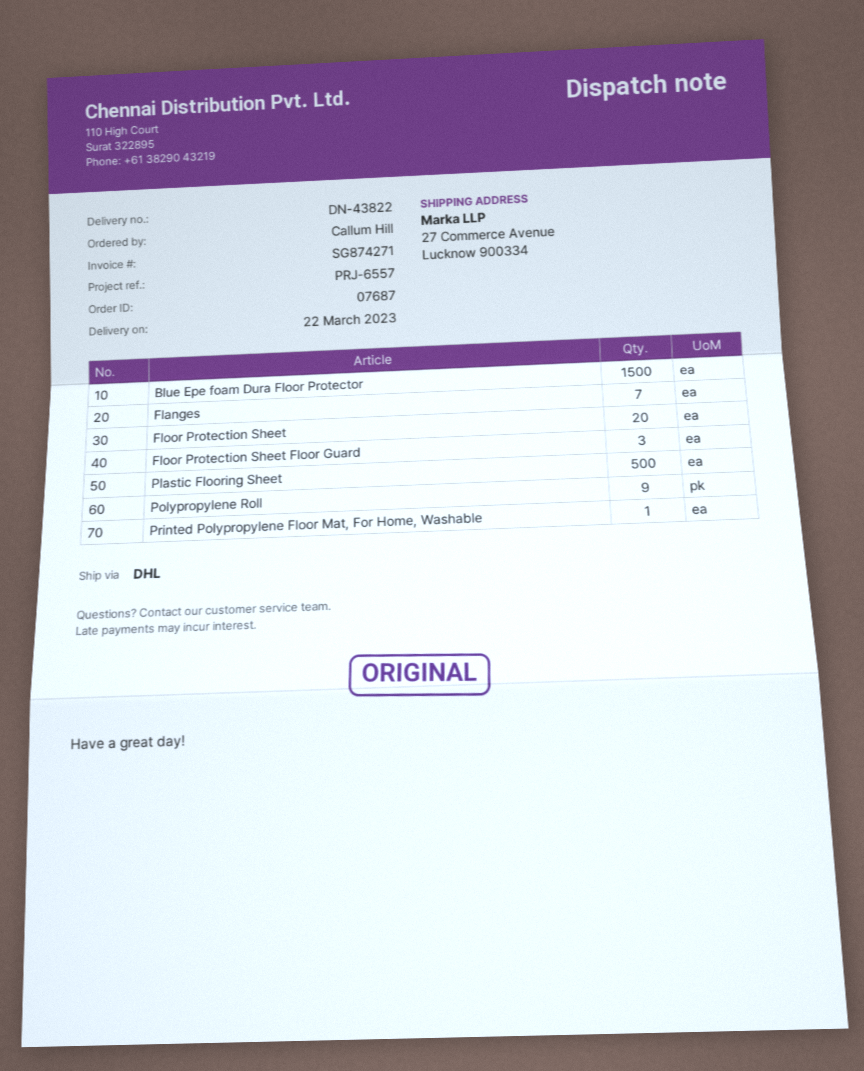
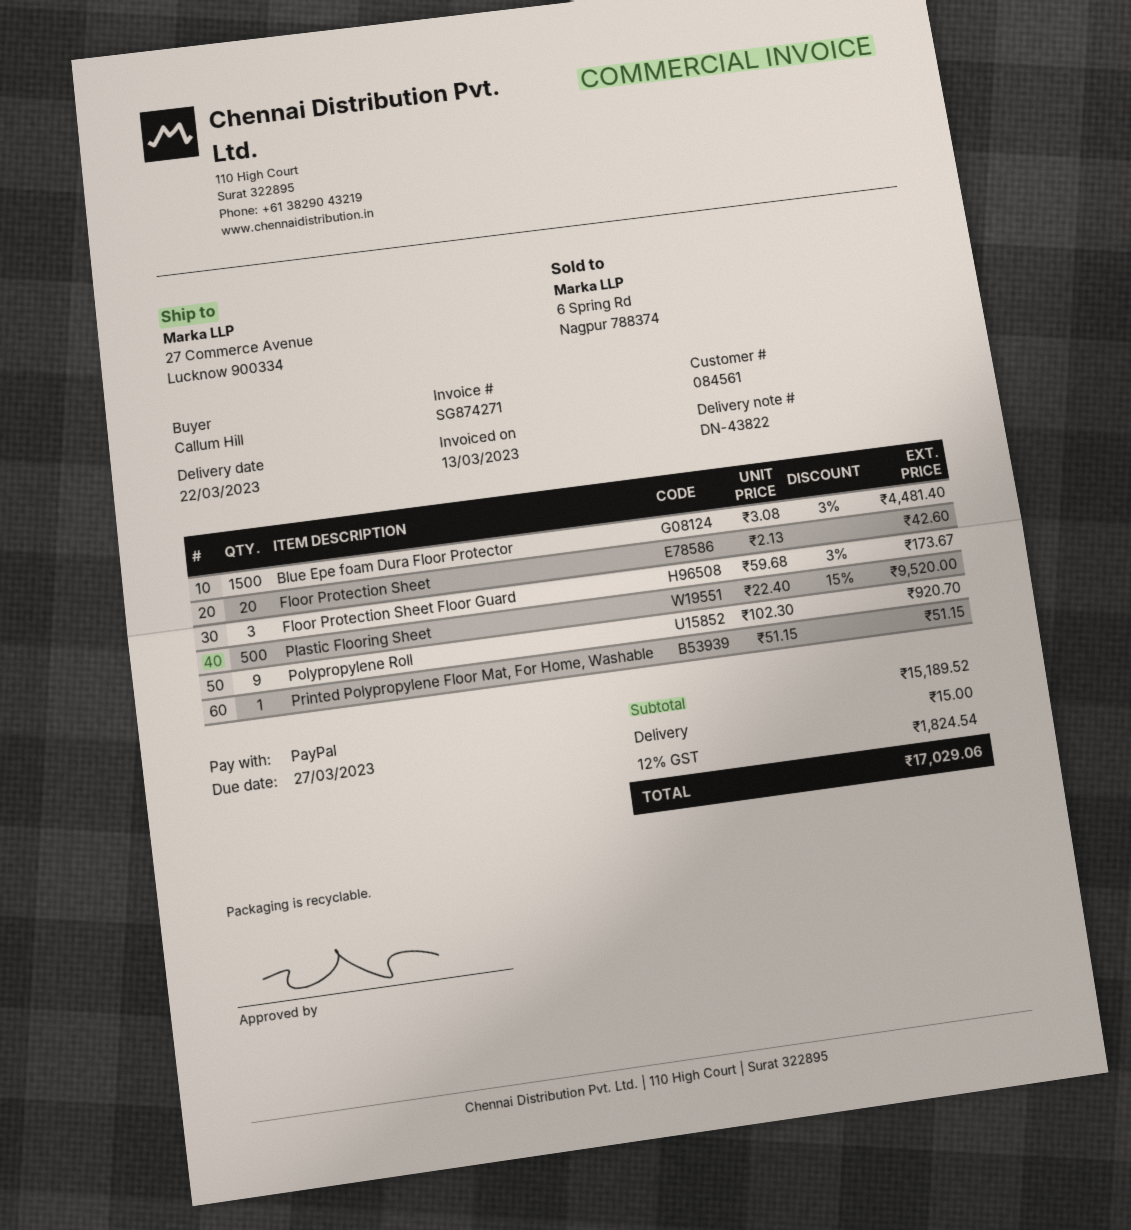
Flanges: 7 -> none

